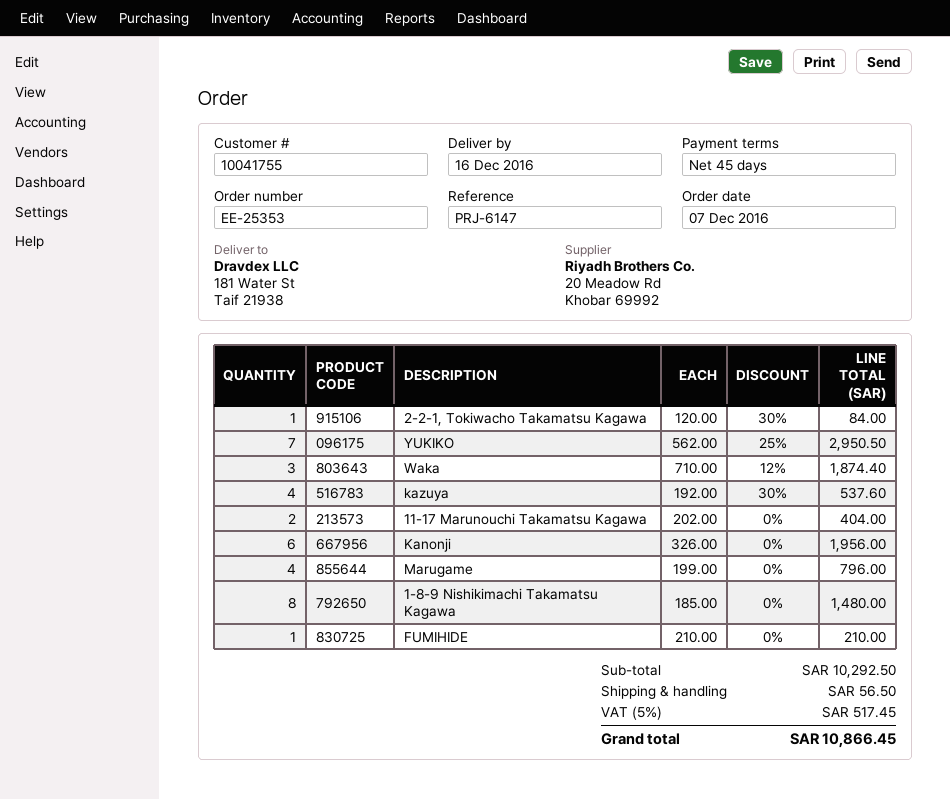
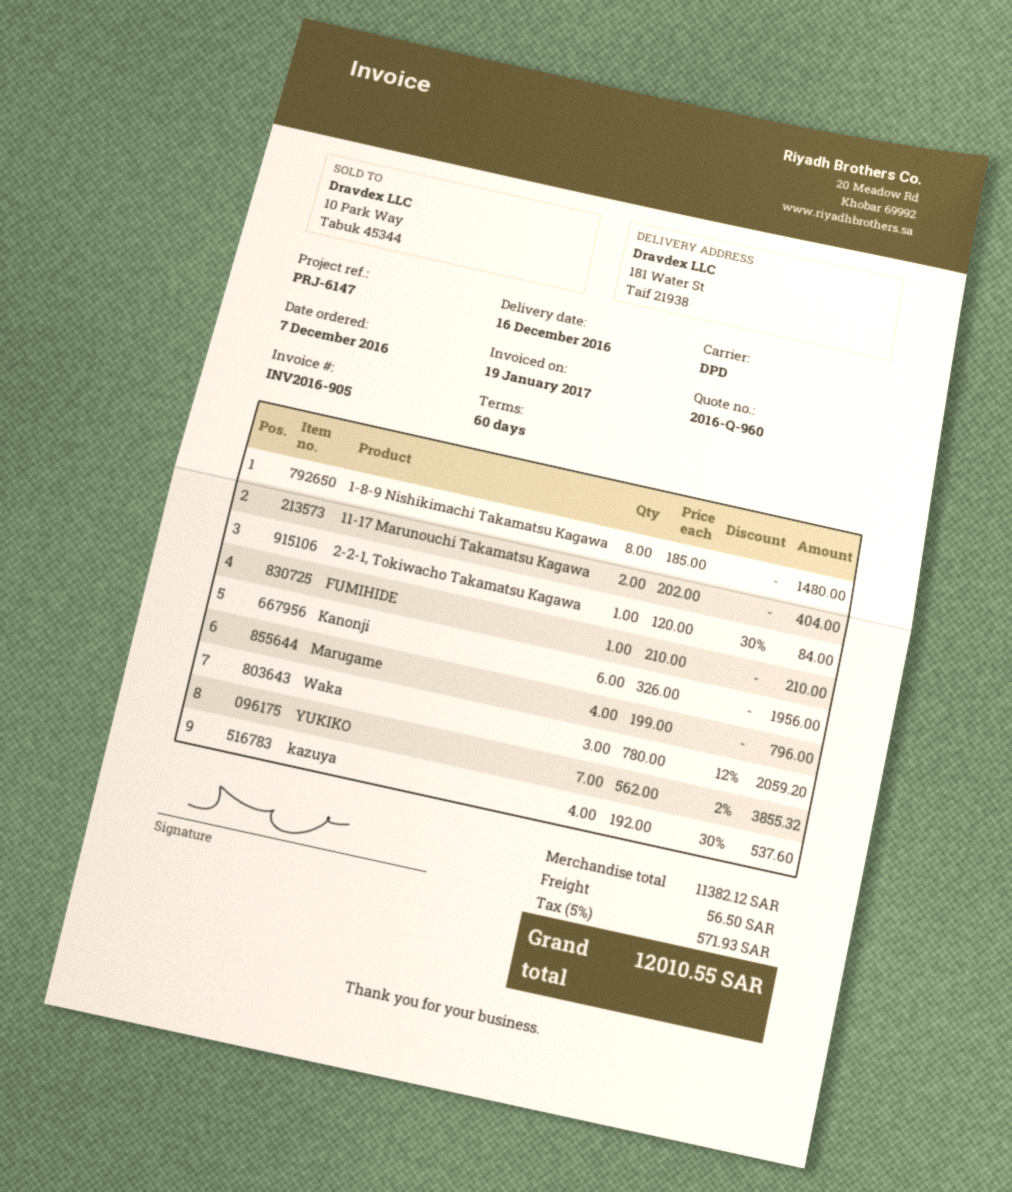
payment terms: 45 days -> 60 days
YUKIKO: 7 x 562.00 - 25% = 2950.50 -> 7 x 562.00 - 2% = 3855.32
Waka: 3 x 710.00 - 12% = 1874.40 -> 3 x 780.00 - 12% = 2059.20
subtotal: 10292.50 -> 11382.12
tax: 5% = 517.45 -> 5% = 571.93
total: 10866.45 -> 12010.55

